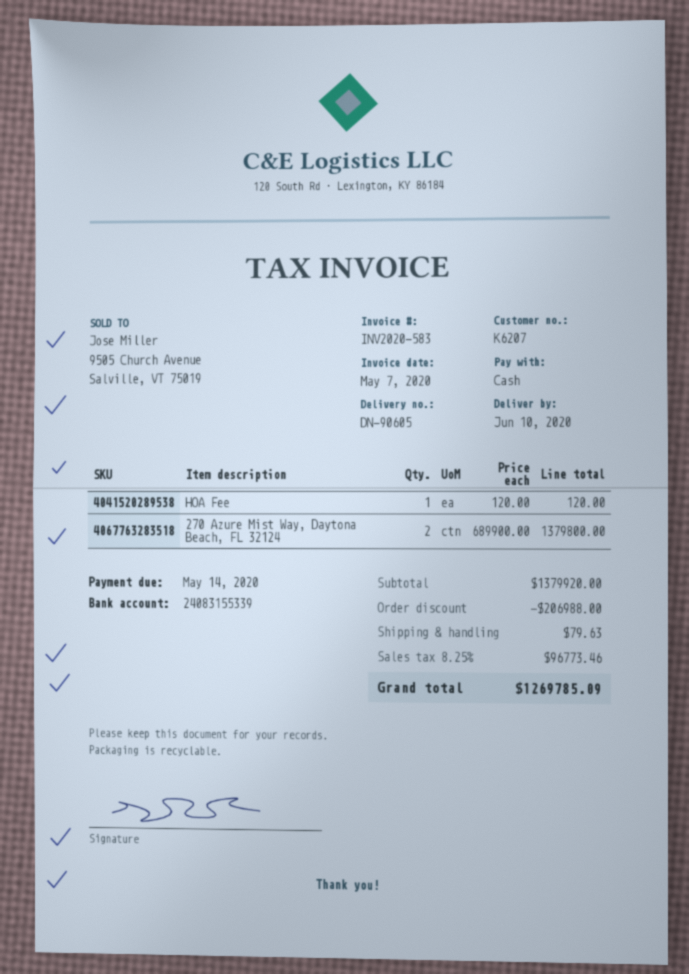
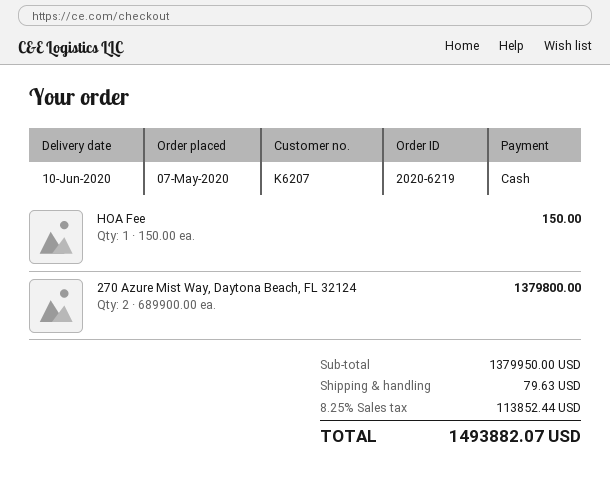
HOA Fee: 1 x 120.00 = 120.00 -> 1 x 150.00 = 150.00
subtotal: 1379920.00 -> 1379950.00
discount: 206988.00 -> none
tax: 8.25% = 96773.46 -> 8.25% = 113852.44
total: 1269785.09 -> 1493882.07

